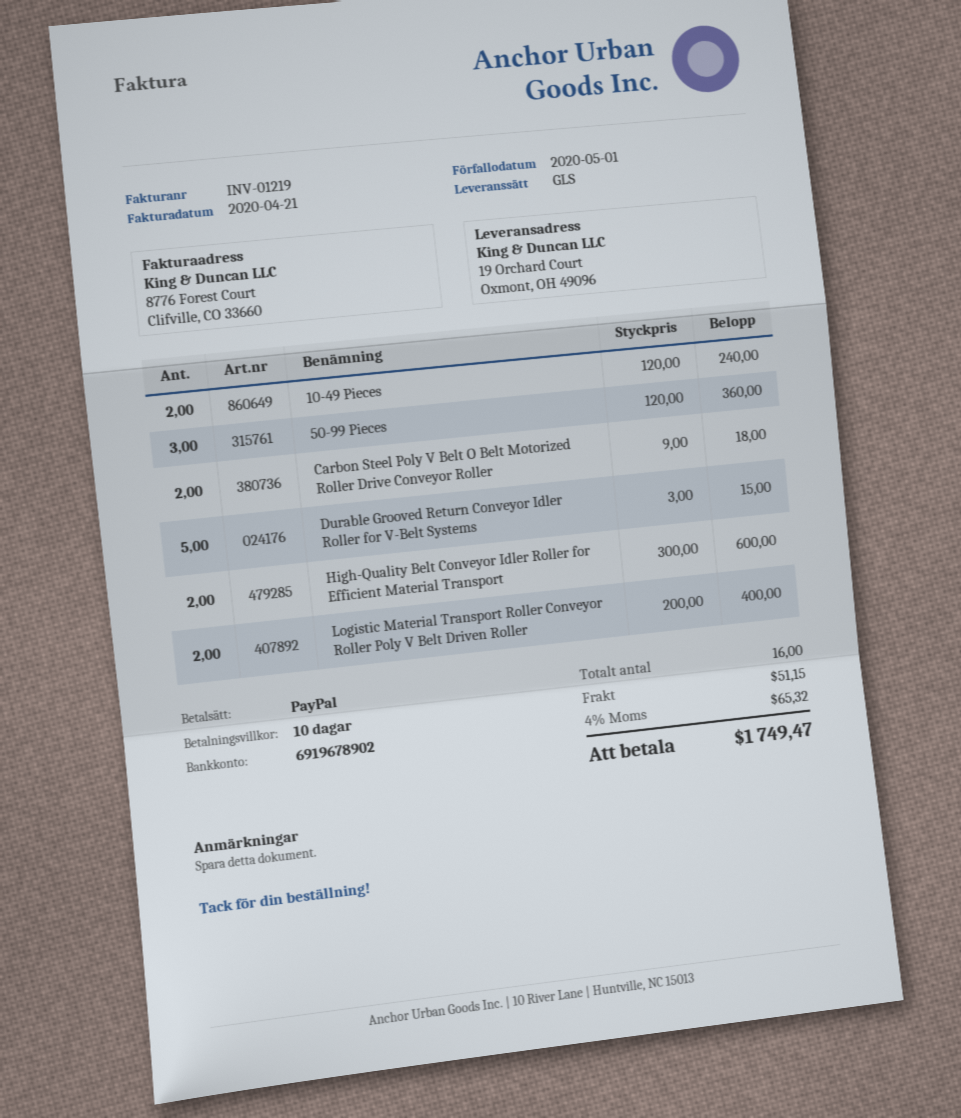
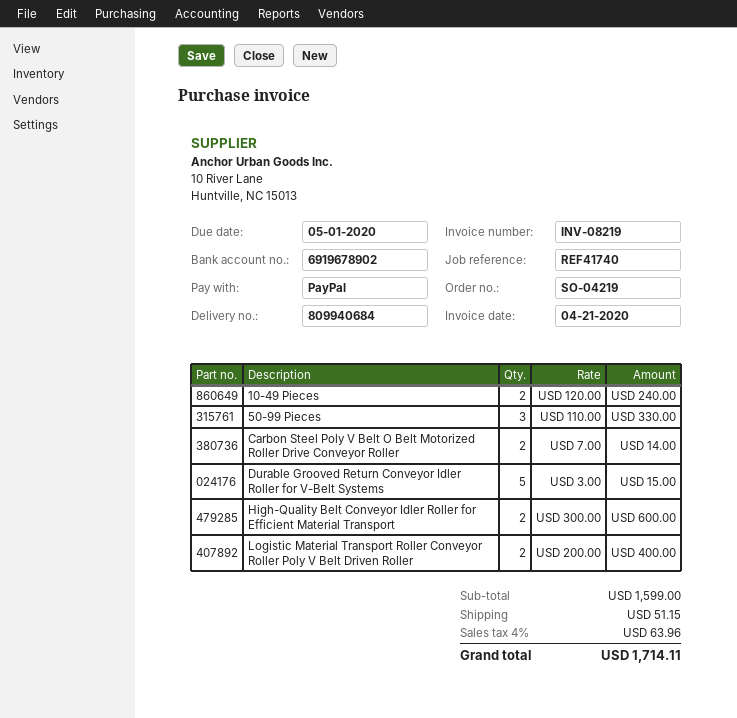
invoice number: INV-01219 -> INV-08219
50-99 Pieces: 3 x 120.00 = 360.00 -> 3 x 110.00 = 330.00
Carbon Steel Poly V Belt O Belt Motorized Roller Drive Conveyor Roller: 2 x 9.00 = 18.00 -> 2 x 7.00 = 14.00
tax: 4% = 65.32 -> 4% = 63.96
total: 1749.47 -> 1714.11

